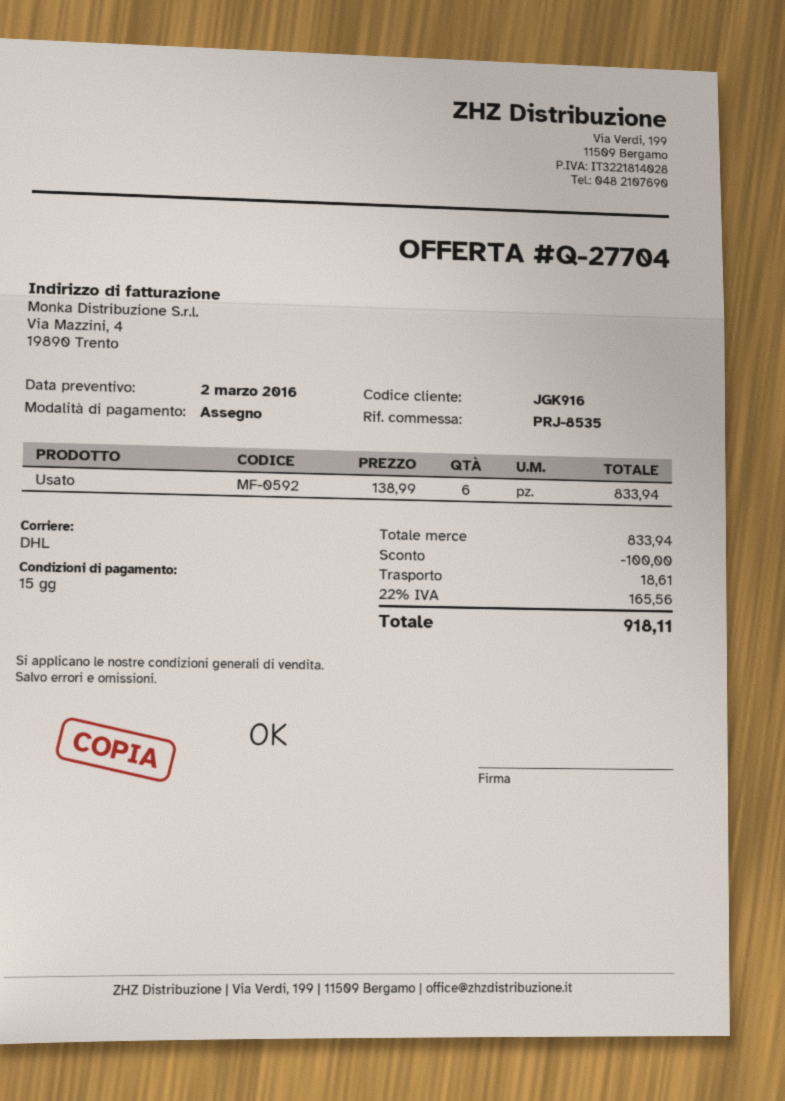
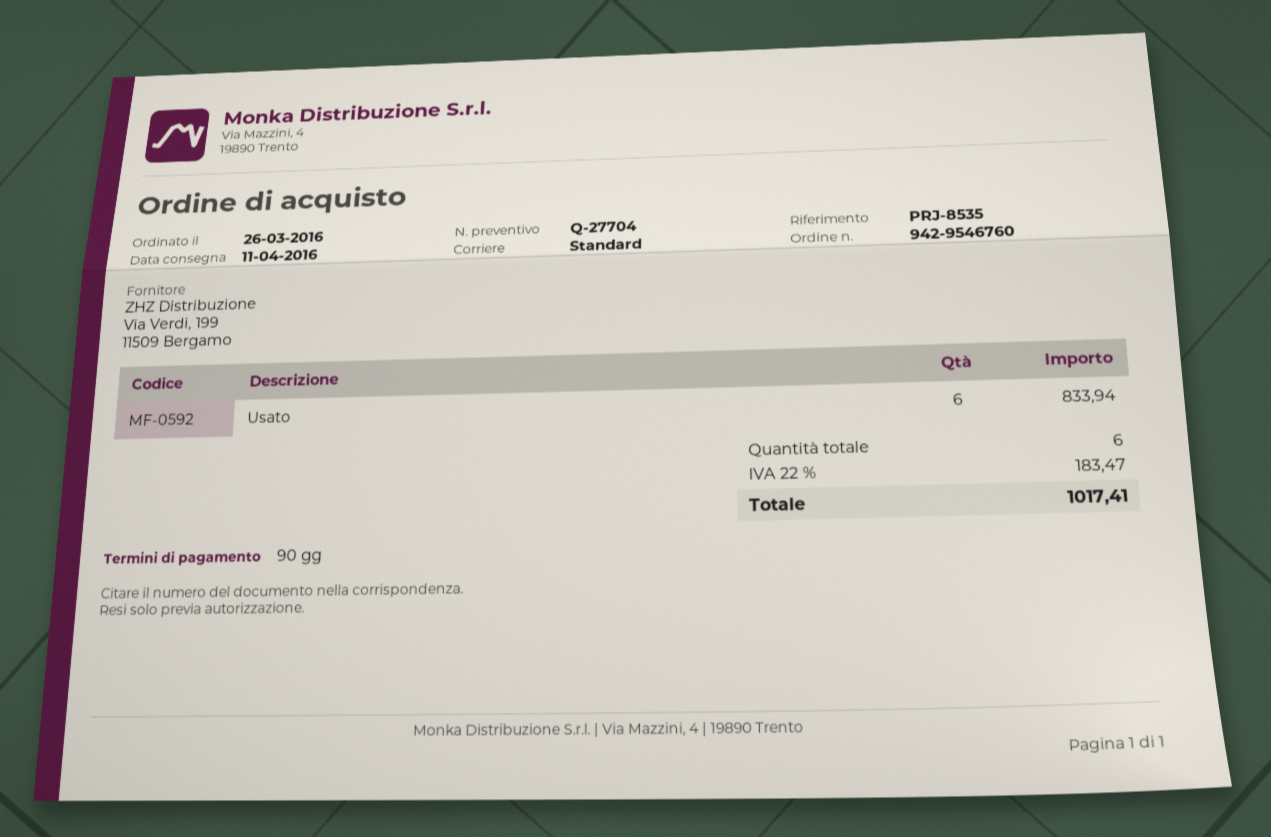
payment terms: 15 days -> 90 days
shipping method: DHL -> standard
discount: 100.00 -> none
shipping: 18.61 -> none
tax: 22% = 165.56 -> 22% = 183.47
total: 918.11 -> 1017.41

